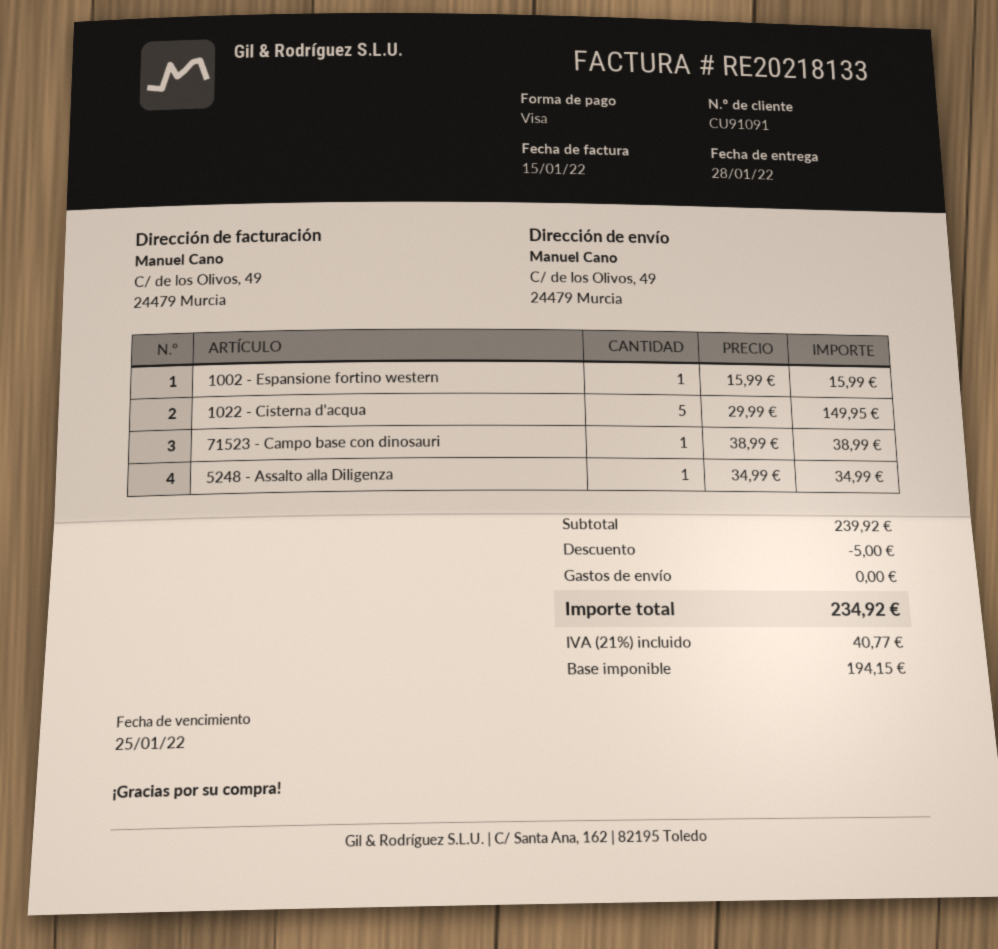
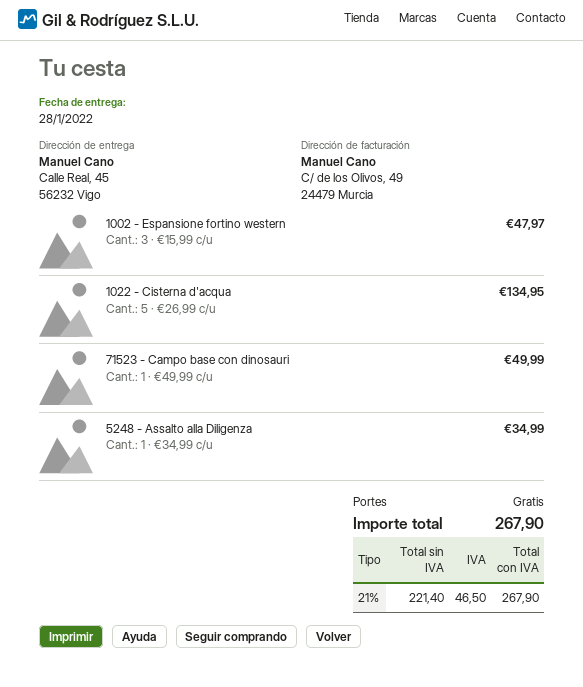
ship to: C/ de los Olivos, 49, 24479 Murcia -> Calle Real, 45, 56232 Vigo
1002 - Espansione fortino western: 1 x 15.99 = 15.99 -> 3 x 15.99 = 47.97
1022 - Cisterna d'acqua: 5 x 29.99 = 149.95 -> 5 x 26.99 = 134.95
71523 - Campo base con dinosauri: 1 x 38.99 = 38.99 -> 1 x 49.99 = 49.99
discount: 5.00 -> none
net: 194.15 -> 221.40
tax: 21% = 40.77 -> 21% = 46.50
total: 234.92 -> 267.90

